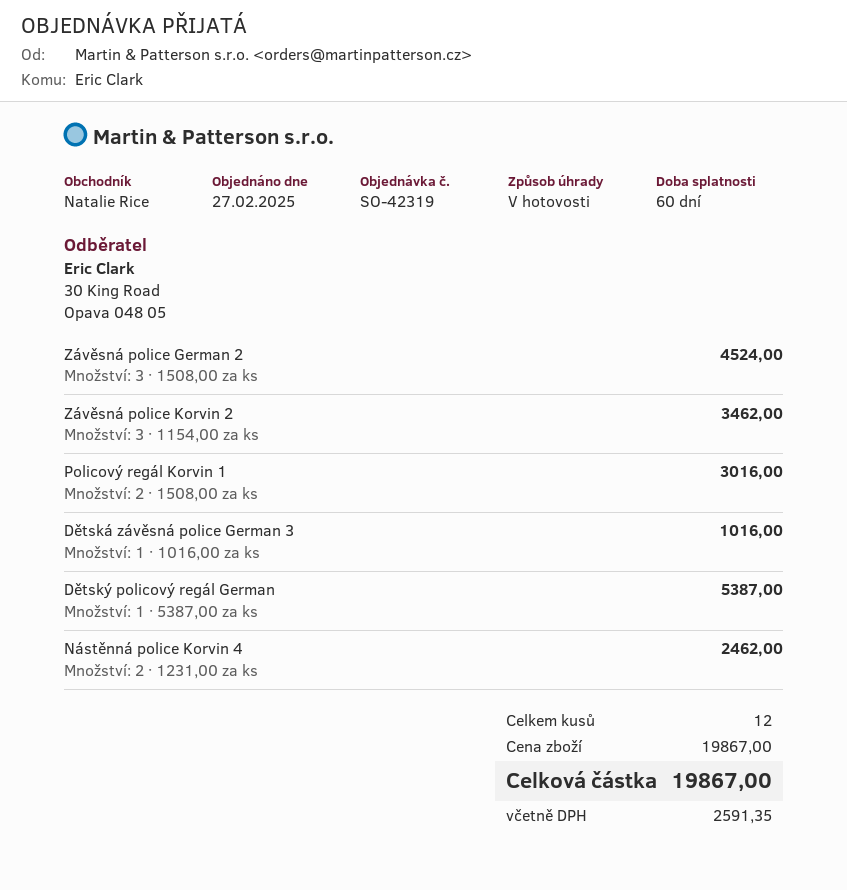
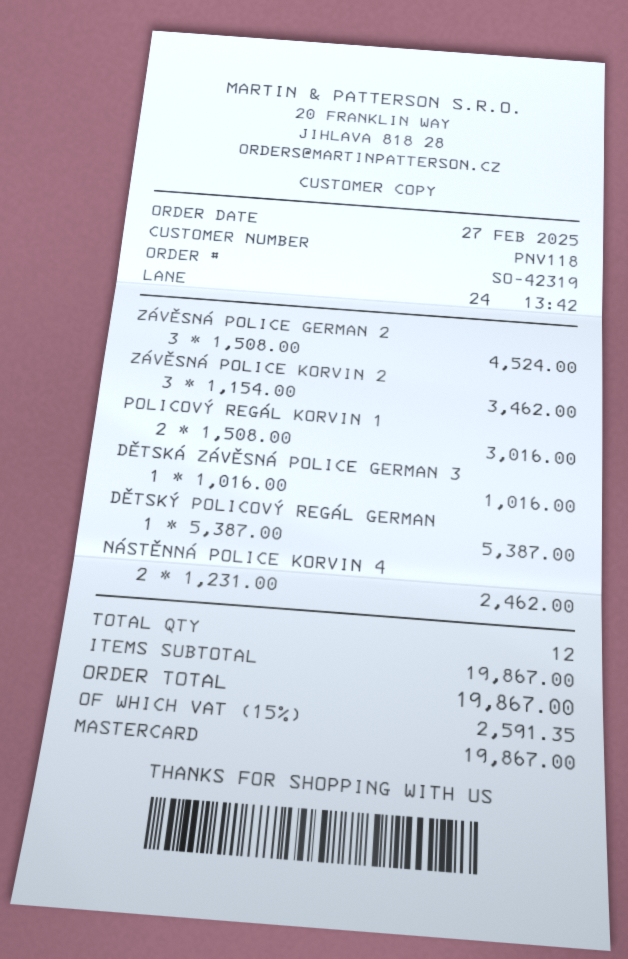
payment method: cash -> Mastercard

